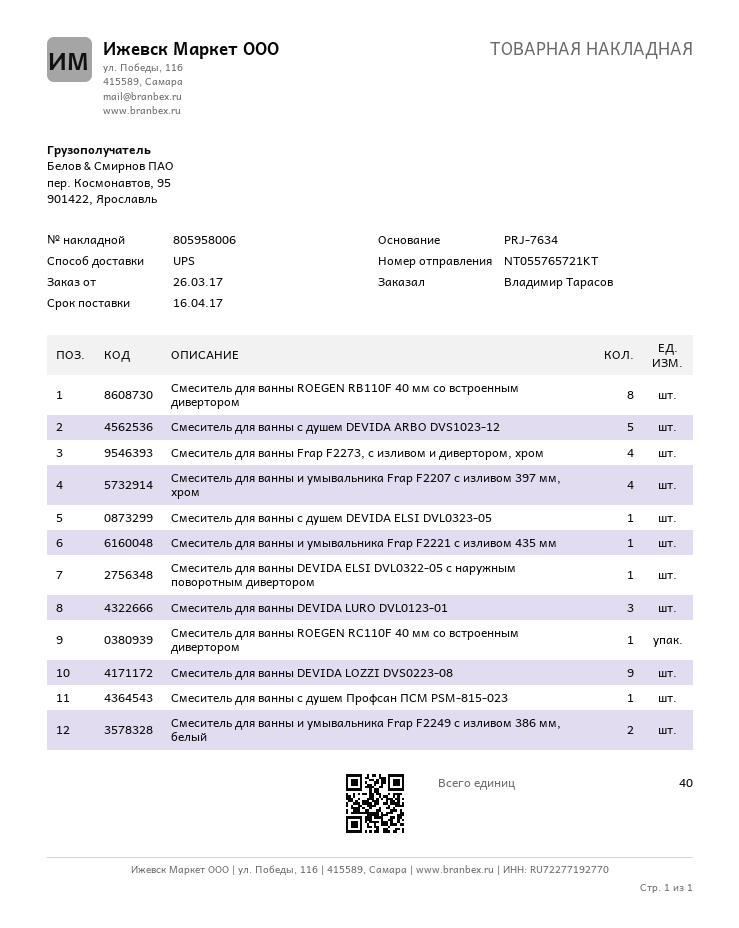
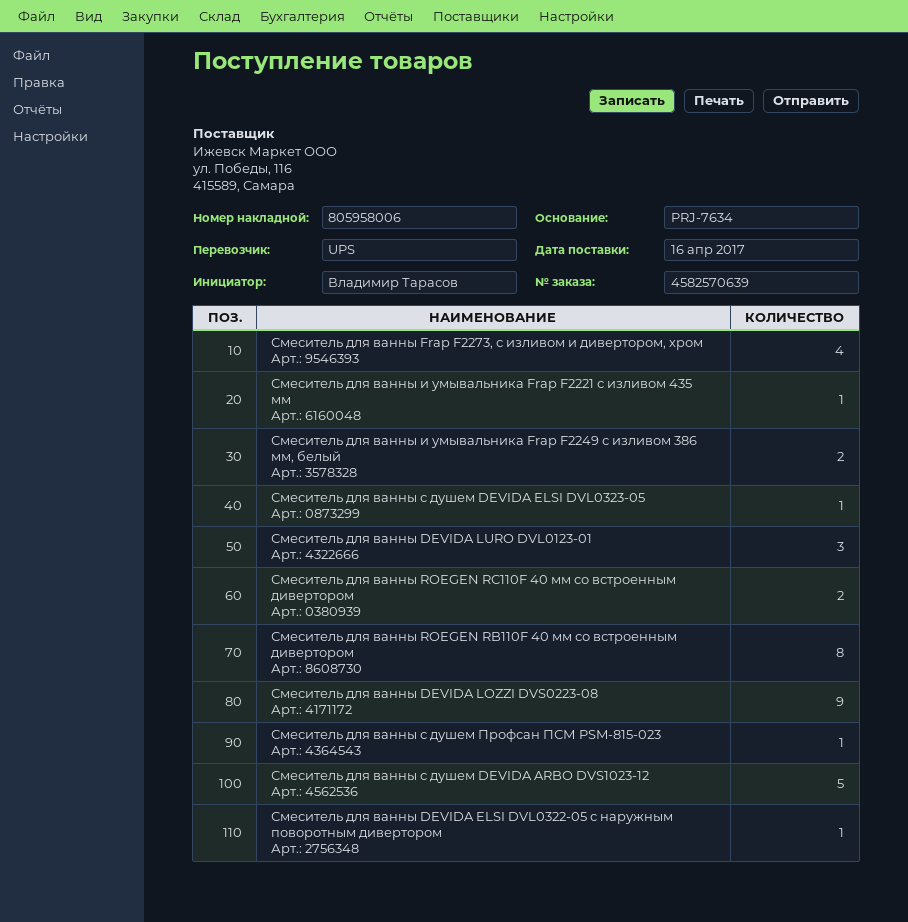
Смеситель для ванны и умывальника Frap F2207 с изливом 397 мм, хром: 4 -> none
Смеситель для ванны ROEGEN RC110F 40 мм со встроенным дивертором: 1 -> 2

